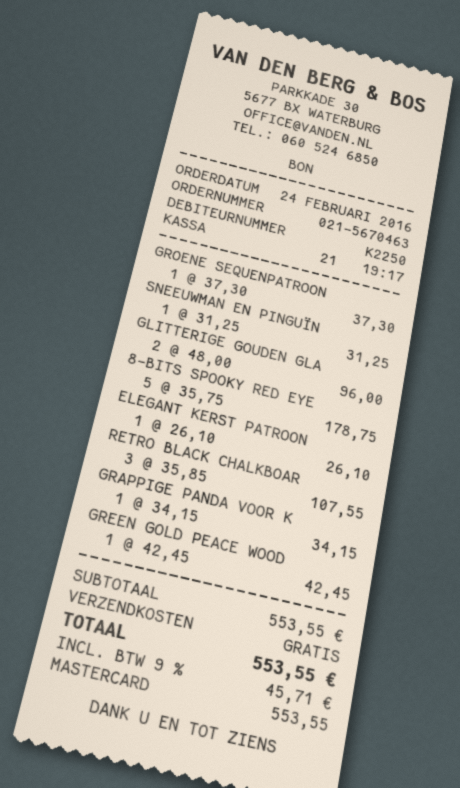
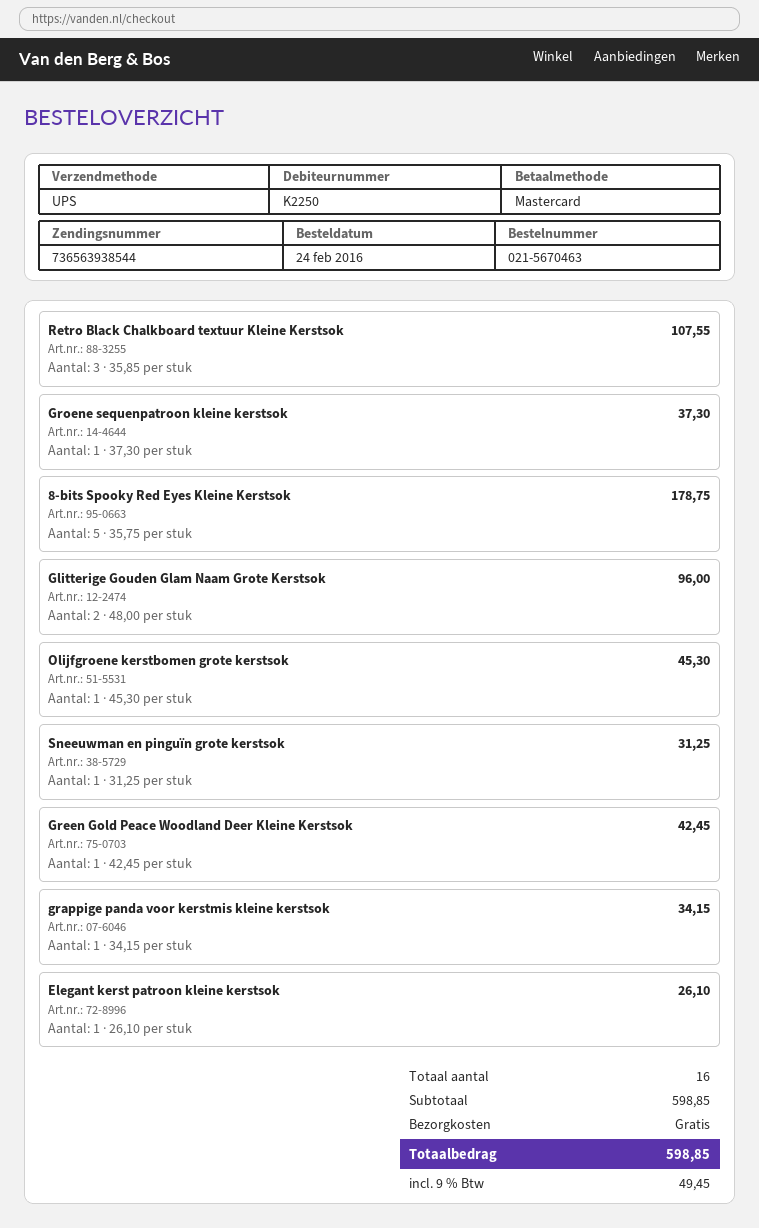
Olijfgroene kerstbomen grote kerstsok: none -> 1 x 45.30 = 45.30
subtotal: 553.55 -> 598.85
tax: 9% = 45.71 -> 9% = 49.45
total: 553.55 -> 598.85

